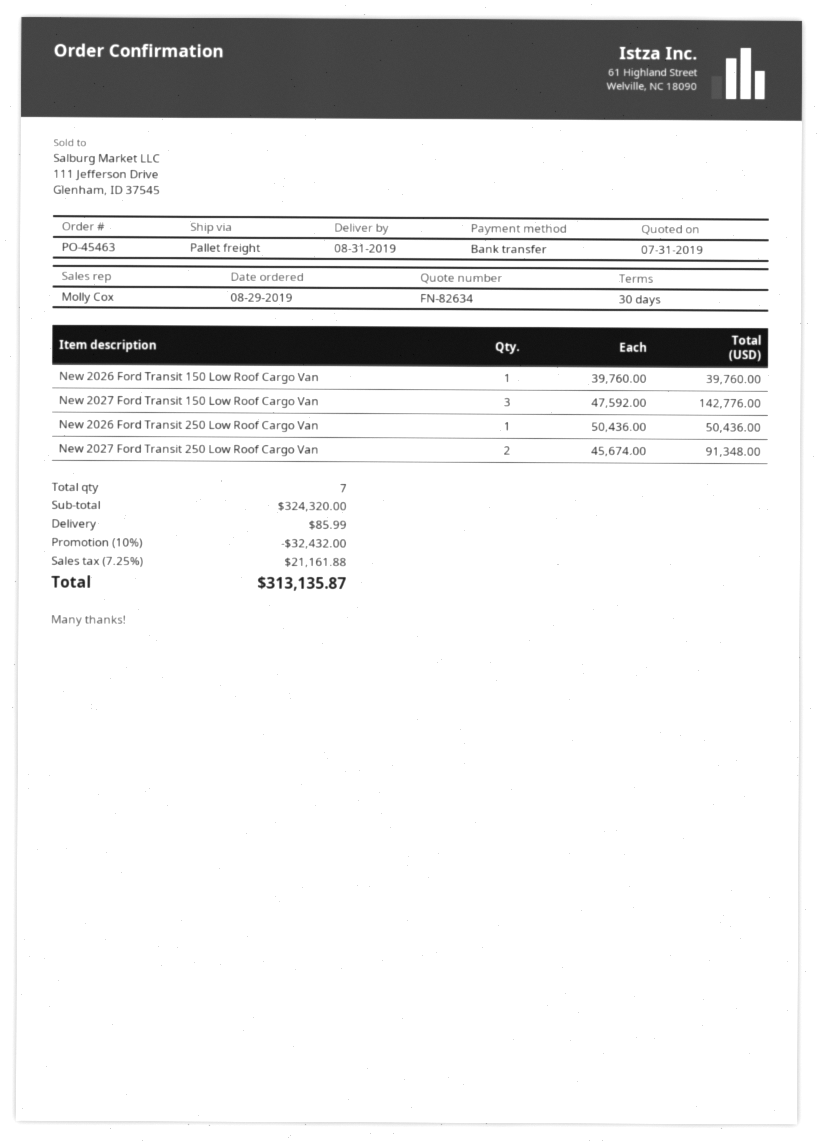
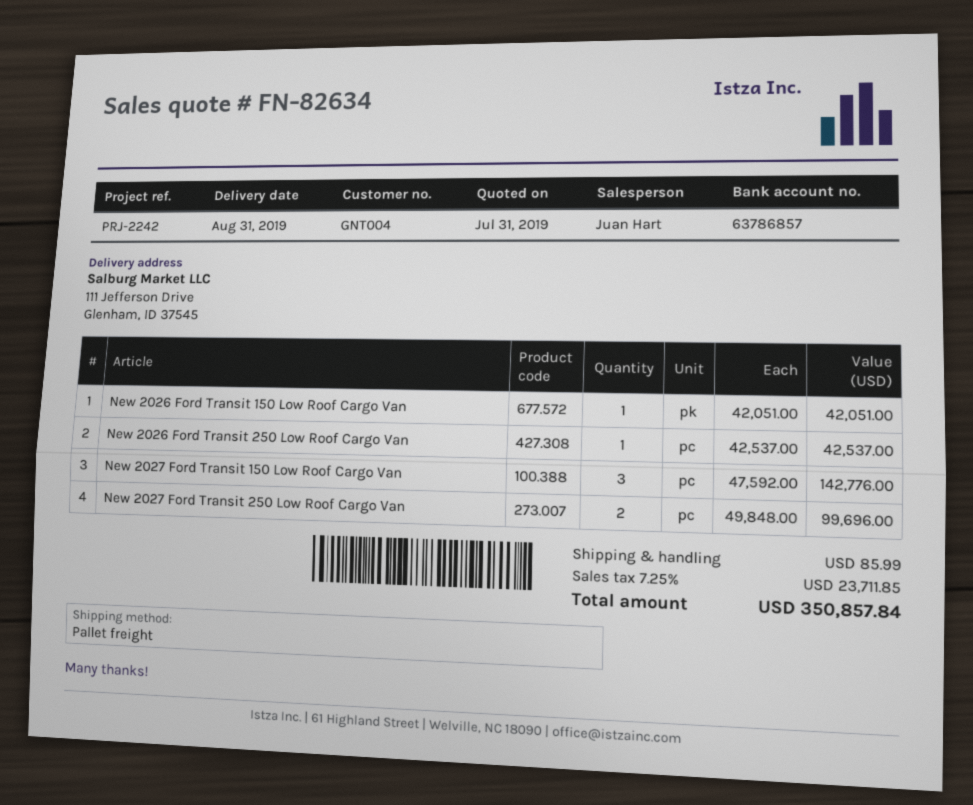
sales rep: Molly Cox -> Juan Hart
New 2026 Ford Transit 150 Low Roof Cargo Van: 1 x 39760.00 = 39760.00 -> 1 x 42051.00 = 42051.00
New 2026 Ford Transit 250 Low Roof Cargo Van: 1 x 50436.00 = 50436.00 -> 1 x 42537.00 = 42537.00
New 2027 Ford Transit 250 Low Roof Cargo Van: 2 x 45674.00 = 91348.00 -> 2 x 49848.00 = 99696.00
discount: 10% = 32432.00 -> none
tax: 7.25% = 21161.88 -> 7.25% = 23711.85
total: 313135.87 -> 350857.84

